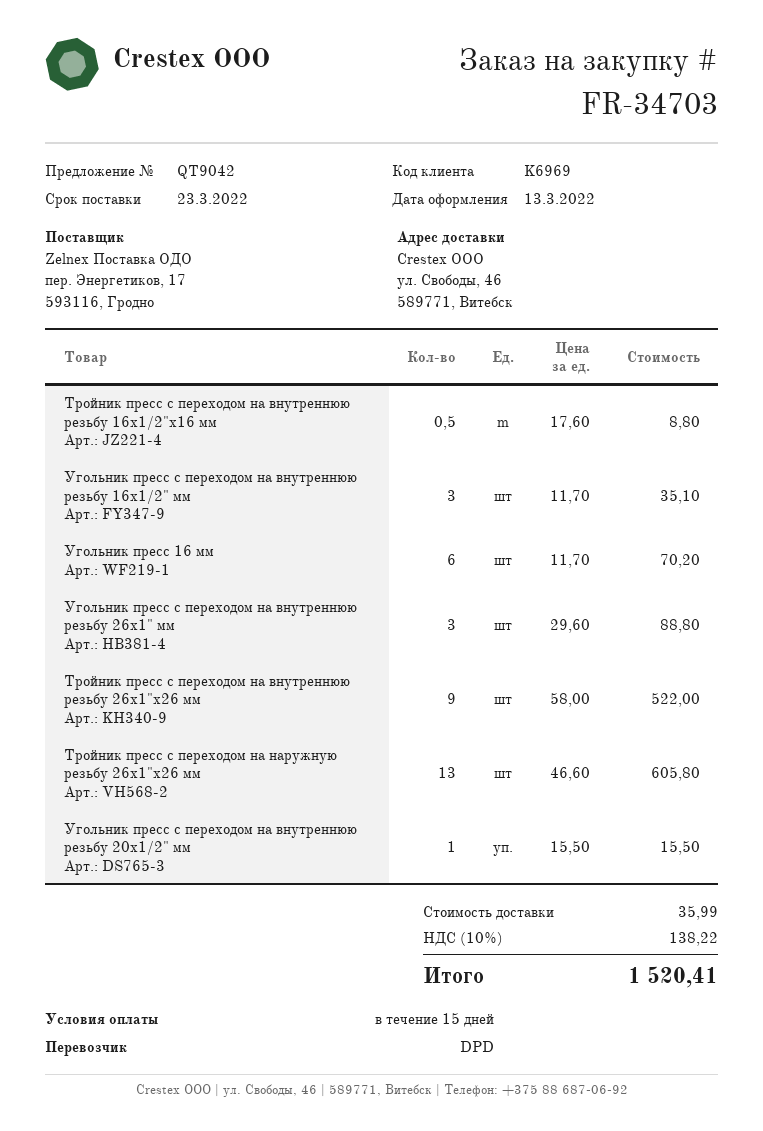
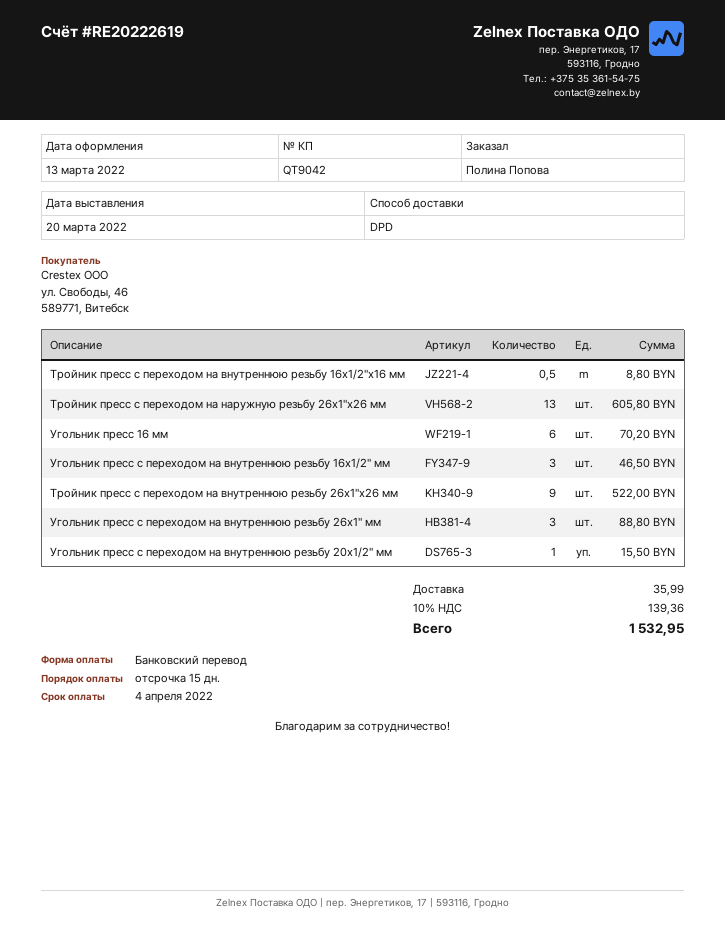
Угольник пресс с переходом на внутреннюю резьбу 16x1/2" мм: 3 for 35.10 -> 3 for 46.50
tax: 10% = 138.22 -> 10% = 139.36
total: 1520.41 -> 1532.95

